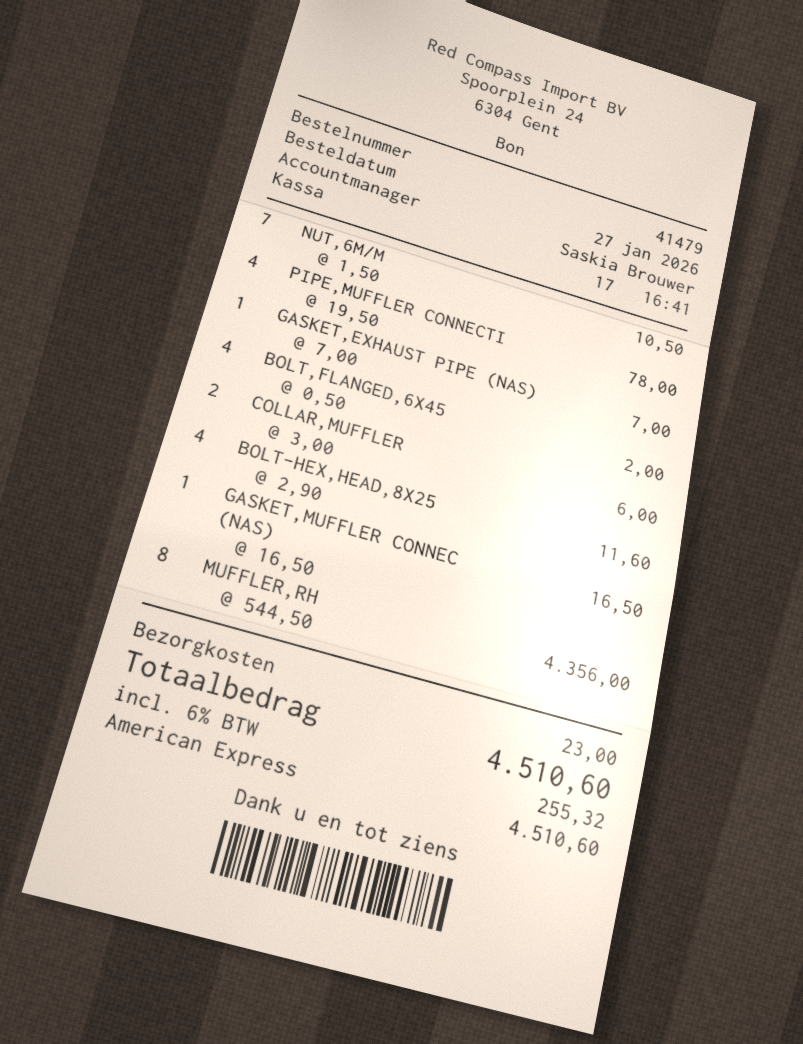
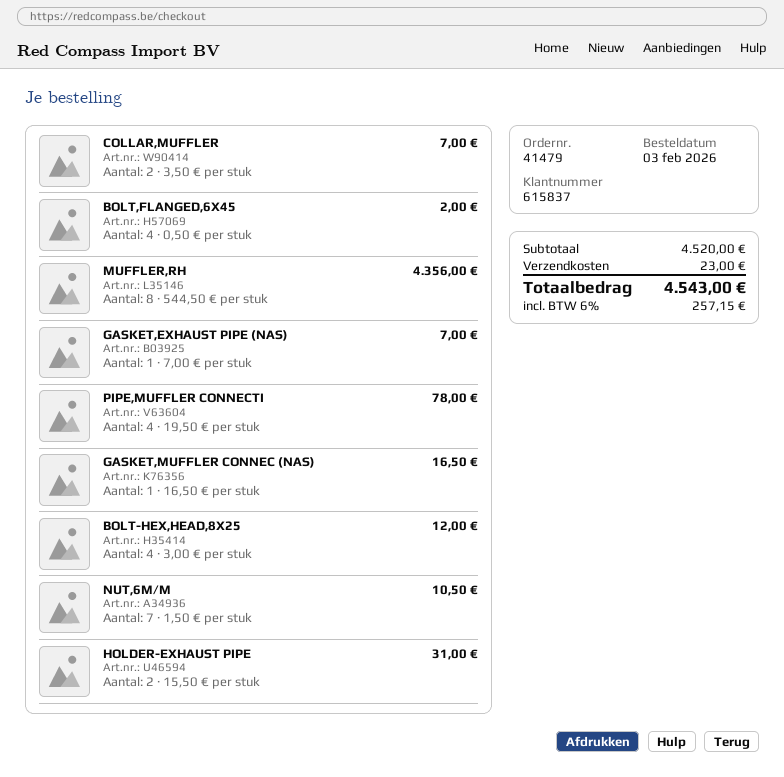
order date: 2026-01-27 -> 2026-02-03
COLLAR,MUFFLER: 2 x 3.00 = 6.00 -> 2 x 3.50 = 7.00
BOLT-HEX,HEAD,8X25: 4 x 2.90 = 11.60 -> 4 x 3.00 = 12.00
HOLDER-EXHAUST PIPE: none -> 2 x 15.50 = 31.00
tax: 6% = 255.32 -> 6% = 257.15
total: 4510.60 -> 4543.00

